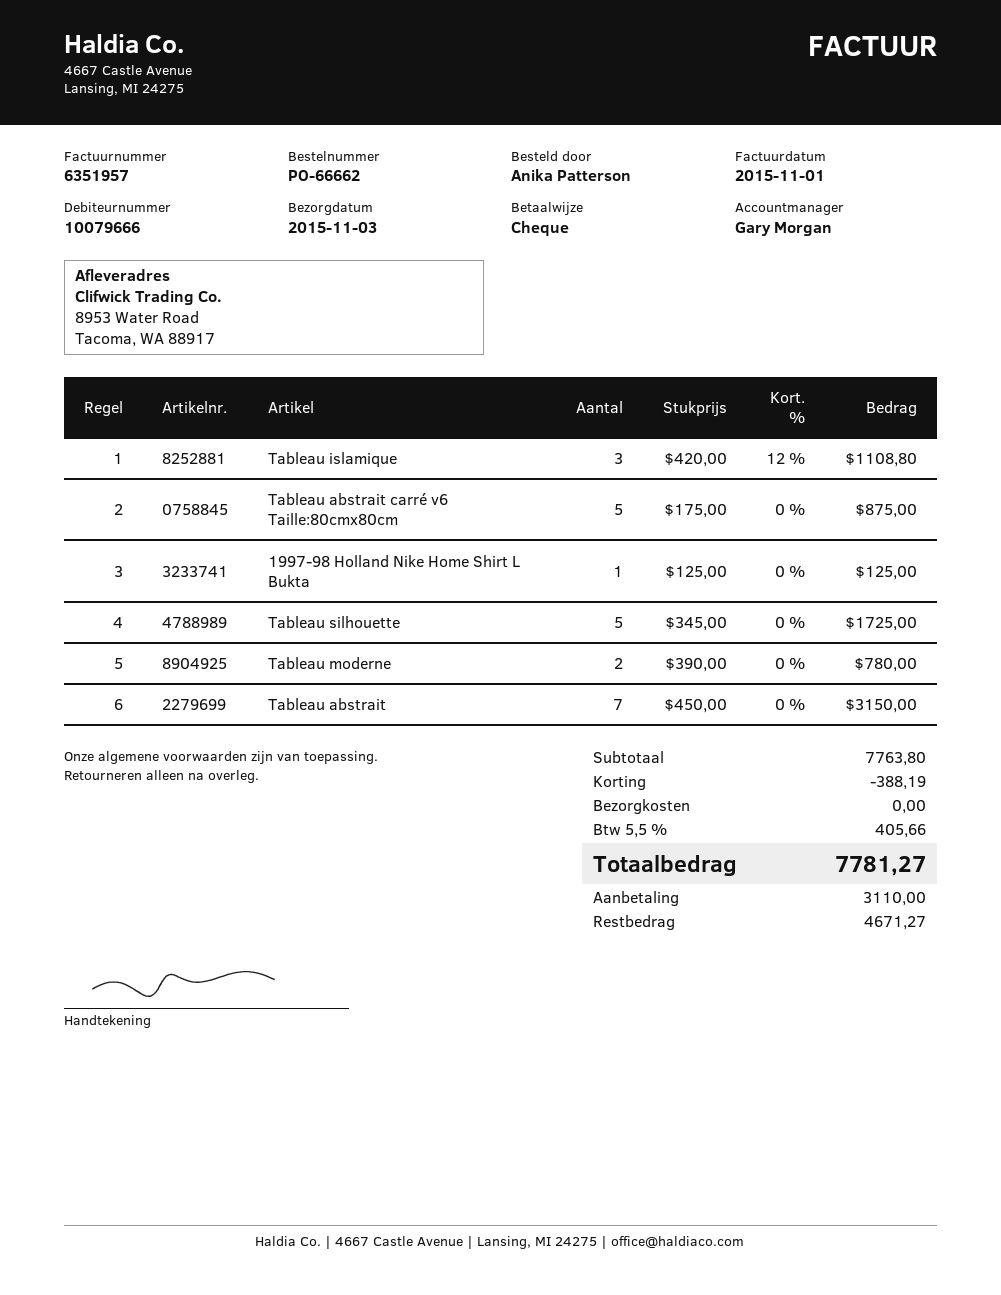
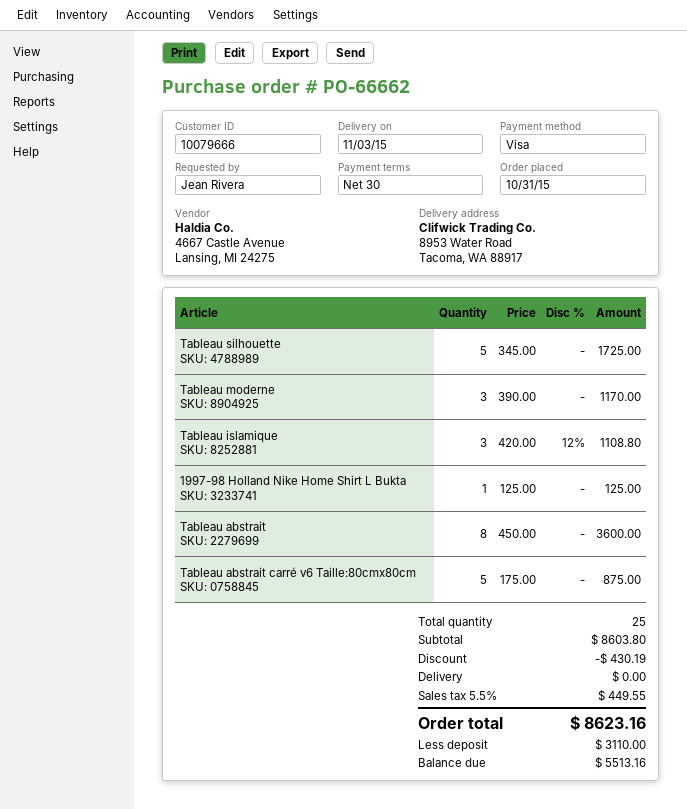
ordered by: Anika Patterson -> Jean Rivera
payment method: cheque -> Visa
Tableau moderne: 2 x 390.00 = 780.00 -> 3 x 390.00 = 1170.00
Tableau abstrait: 7 x 450.00 = 3150.00 -> 8 x 450.00 = 3600.00
subtotal: 7763.80 -> 8603.80
discount: 388.19 -> 430.19
tax: 5.5% = 405.66 -> 5.5% = 449.55
total: 7781.27 -> 8623.16
balance: 4671.27 -> 5513.16

